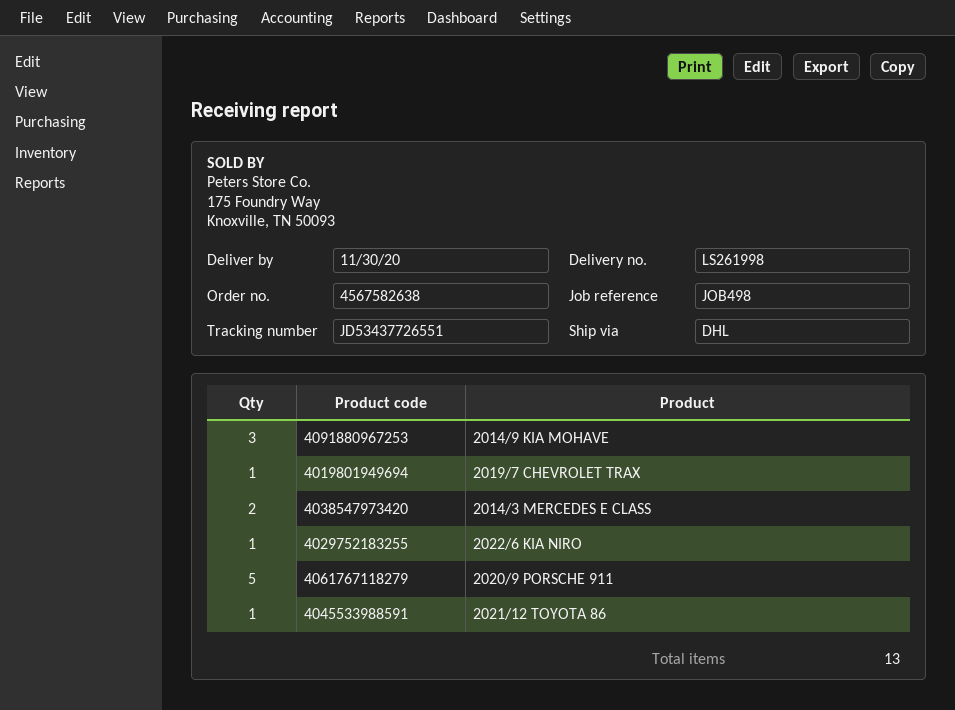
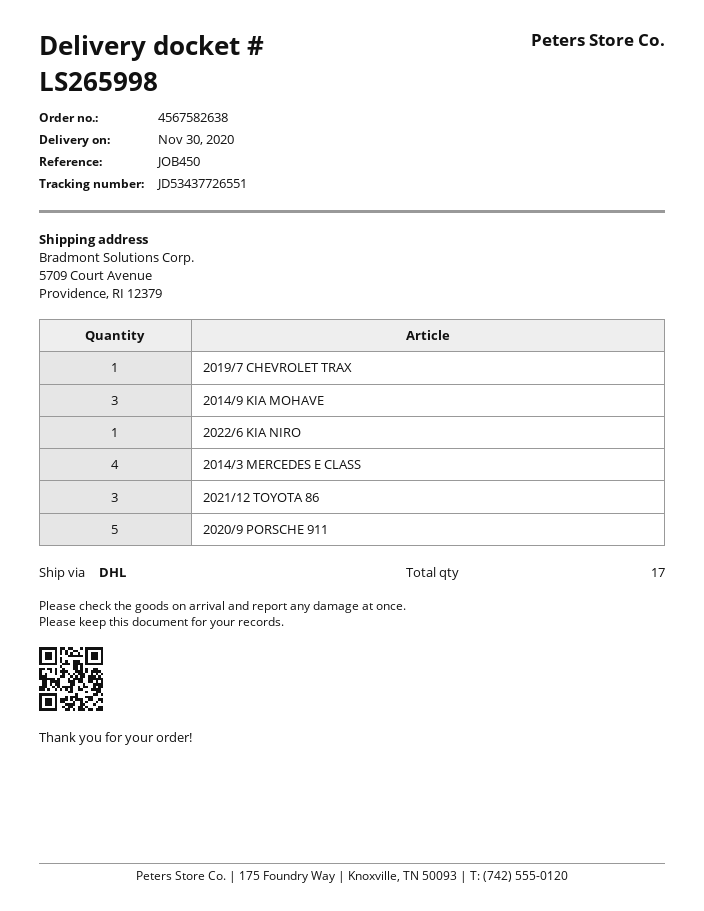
delivery note number: LS261998 -> LS265998
reference: JOB498 -> JOB450
2014/3 MERCEDES E CLASS: 2 -> 4
2021/12 TOYOTA 86: 1 -> 3
total quantity: 13 -> 17

